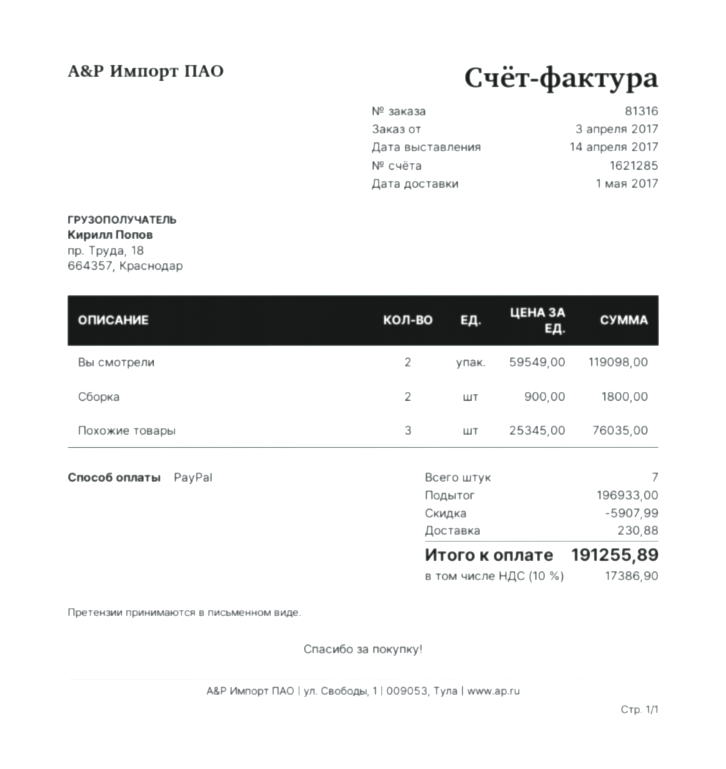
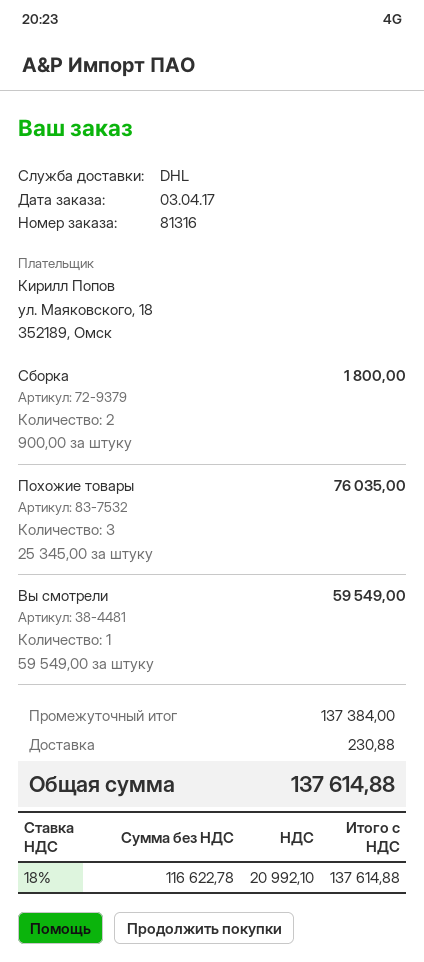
Вы смотрели: 2 x 59549.00 = 119098.00 -> 1 x 59549.00 = 59549.00
subtotal: 196933.00 -> 137384.00
discount: 5907.99 -> none
tax: 10% = 17386.90 -> 18% = 20992.10
total: 191255.89 -> 137614.88

